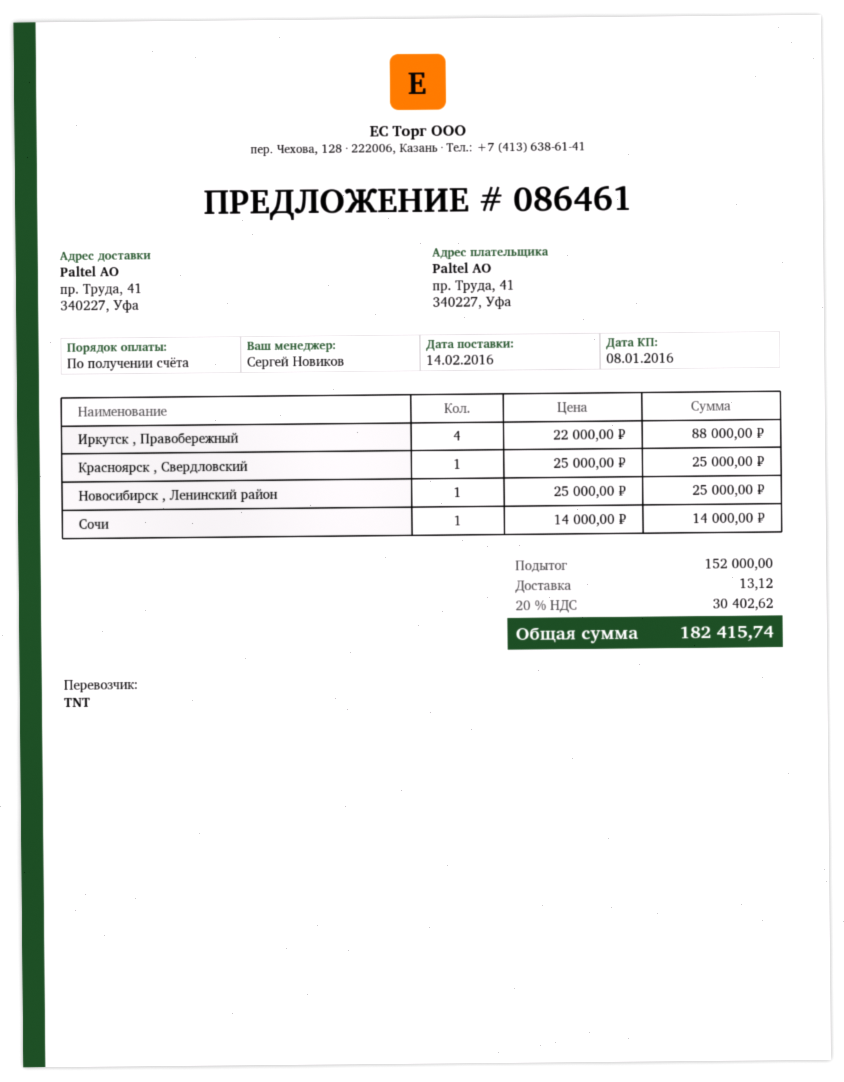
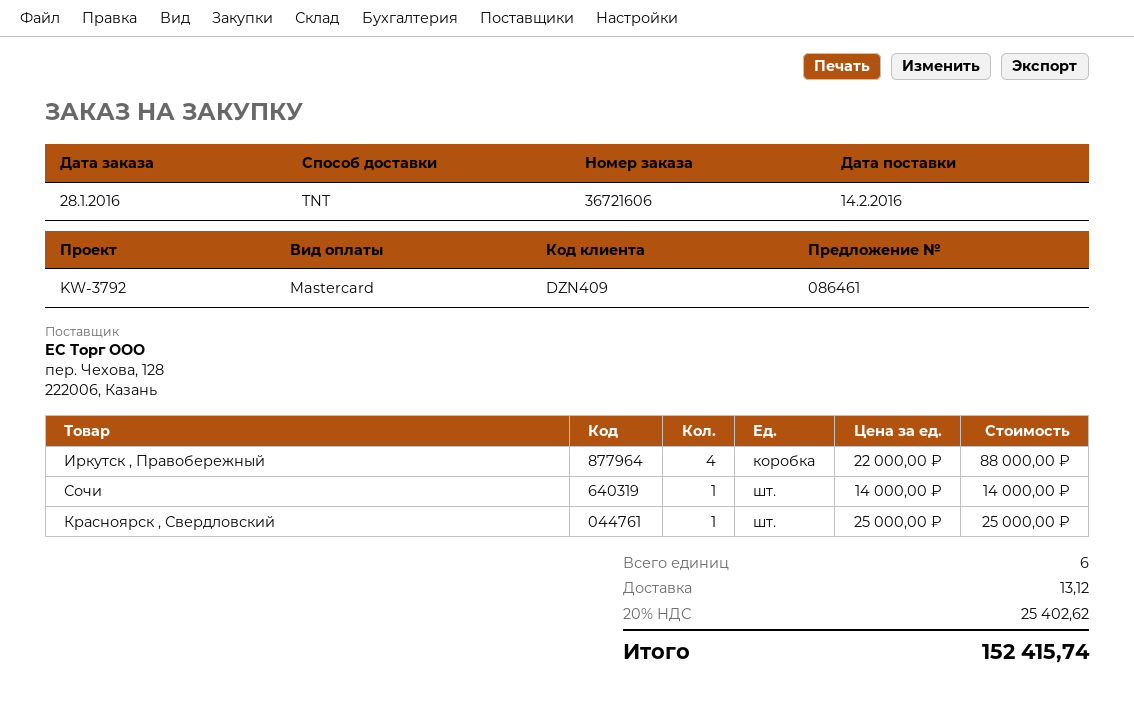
Новосибирск , Ленинский район: 1 x 25000.00 = 25000.00 -> none
tax: 20% = 30402.62 -> 20% = 25402.62
total: 182415.74 -> 152415.74

